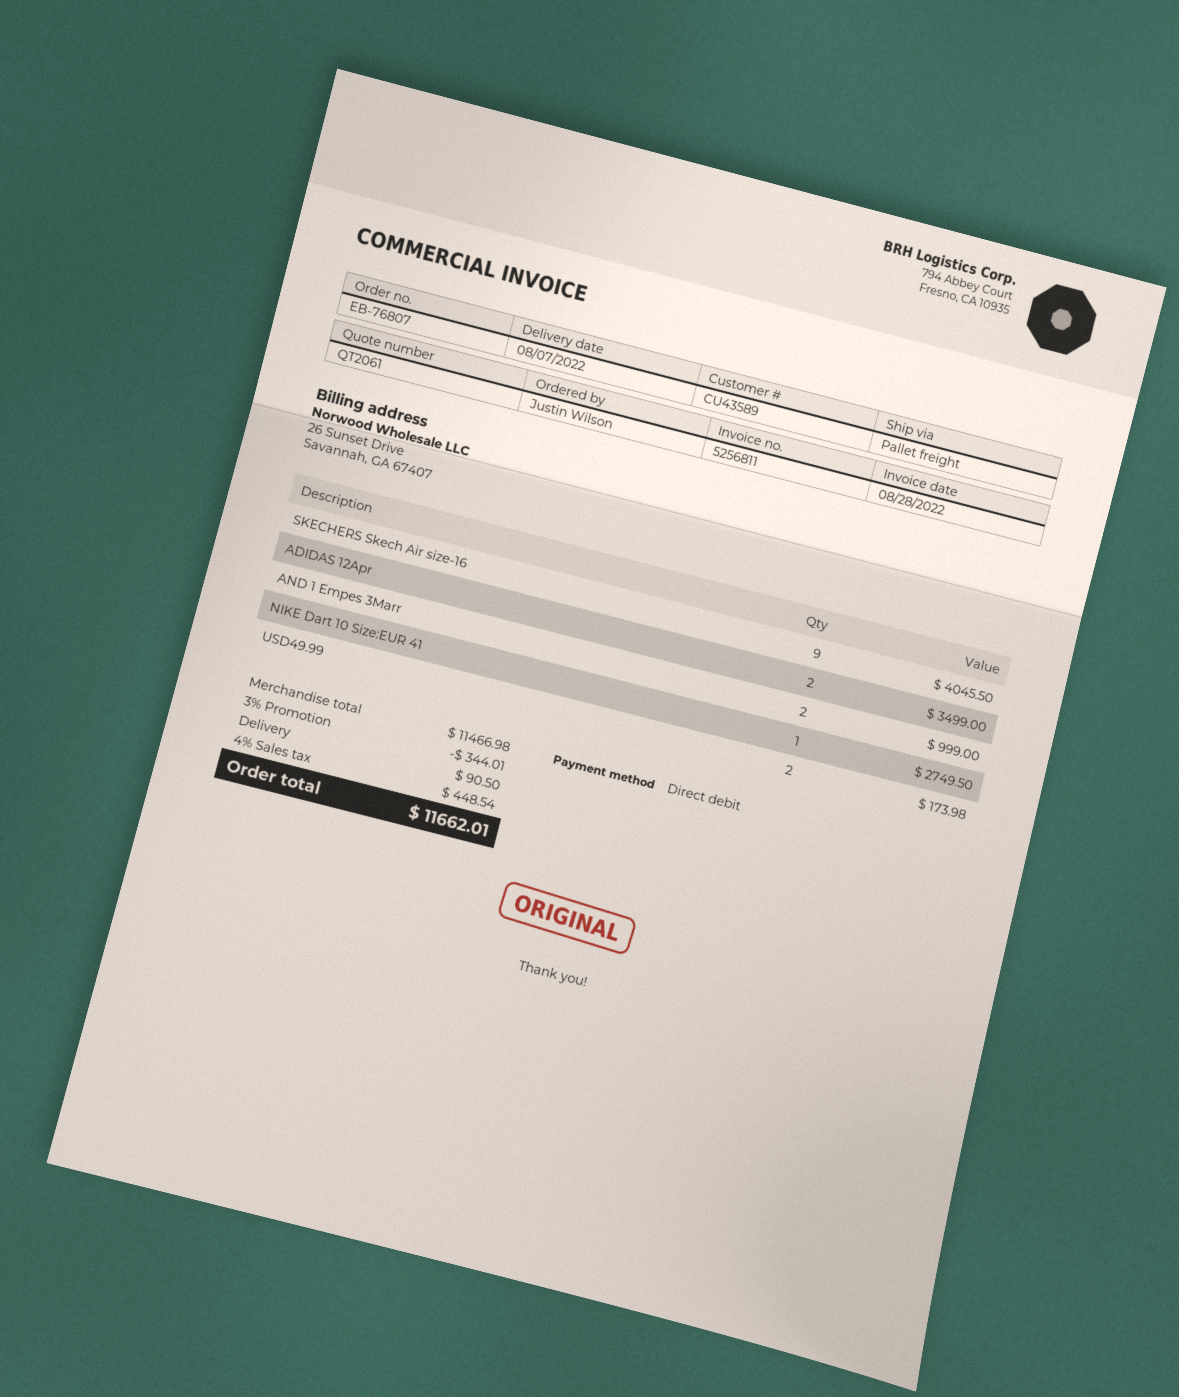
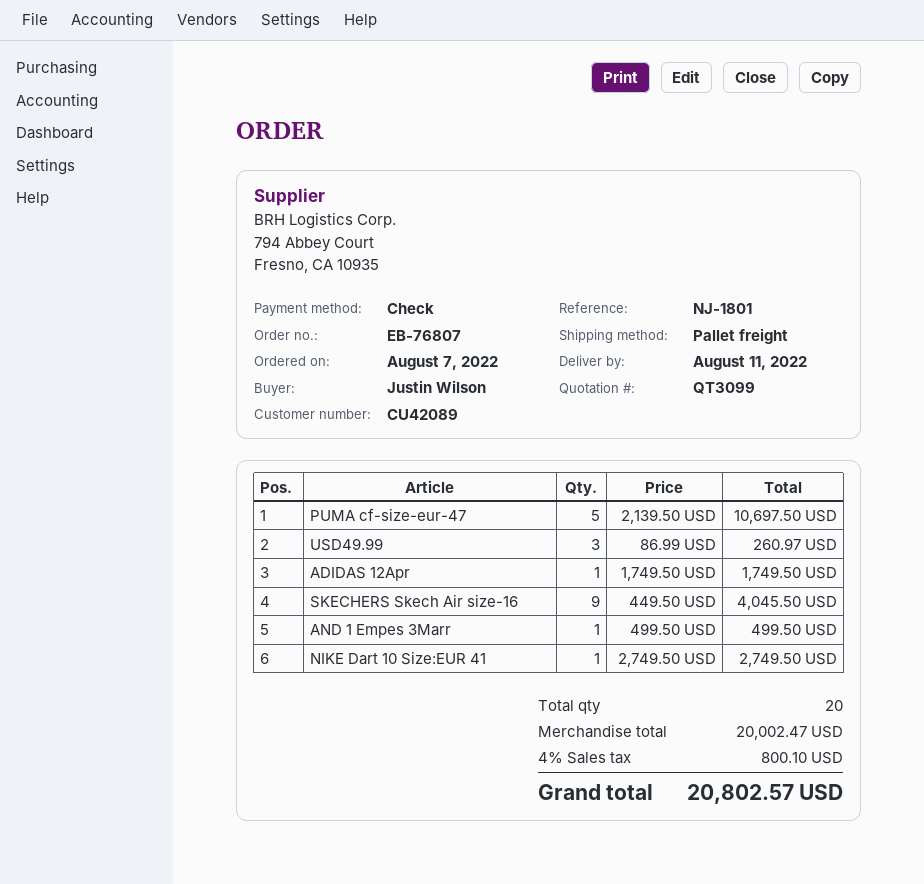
quote number: QT2061 -> QT3099
delivery date: 2022-08-07 -> 2022-08-11
customer number: CU43589 -> CU42089
payment method: direct debit -> cheque
ADIDAS 12Apr: 2 for 3499.00 -> 1 for 1749.50
AND 1 Empes 3Marr: 2 for 999.00 -> 1 for 499.50
USD49.99: 2 for 173.98 -> 3 for 260.97
PUMA cf-size-eur-47: none -> 5 for 10697.50
subtotal: 11466.98 -> 20002.47
discount: 3% = 344.01 -> none
shipping: 90.50 -> none
tax: 4% = 448.54 -> 4% = 800.10
total: 11662.01 -> 20802.57

